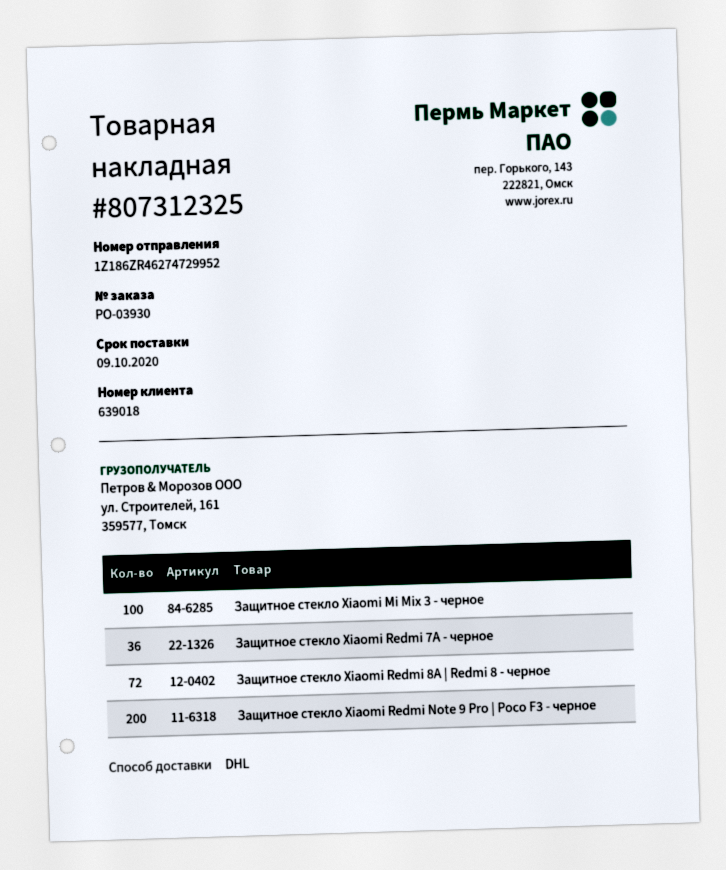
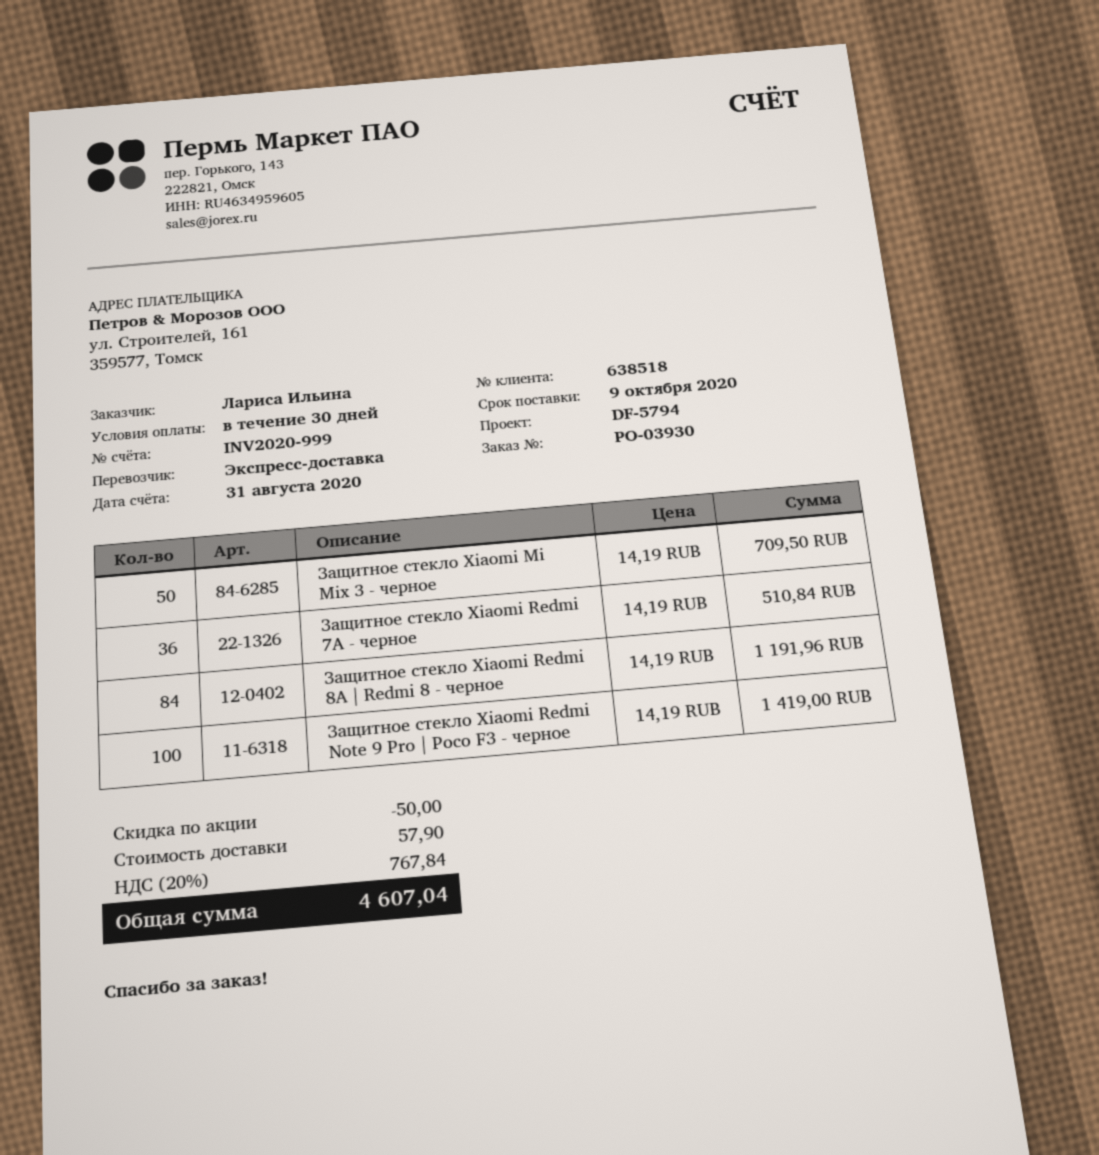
customer number: 639018 -> 638518
shipping method: DHL -> express
Защитное стекло Xiaomi Mi Mix 3 - черное: 100 -> 50
Защитное стекло Xiaomi Redmi 8A | Redmi 8 - черное: 72 -> 84
Защитное стекло Xiaomi Redmi Note 9 Pro | Poco F3 - черное: 200 -> 100

